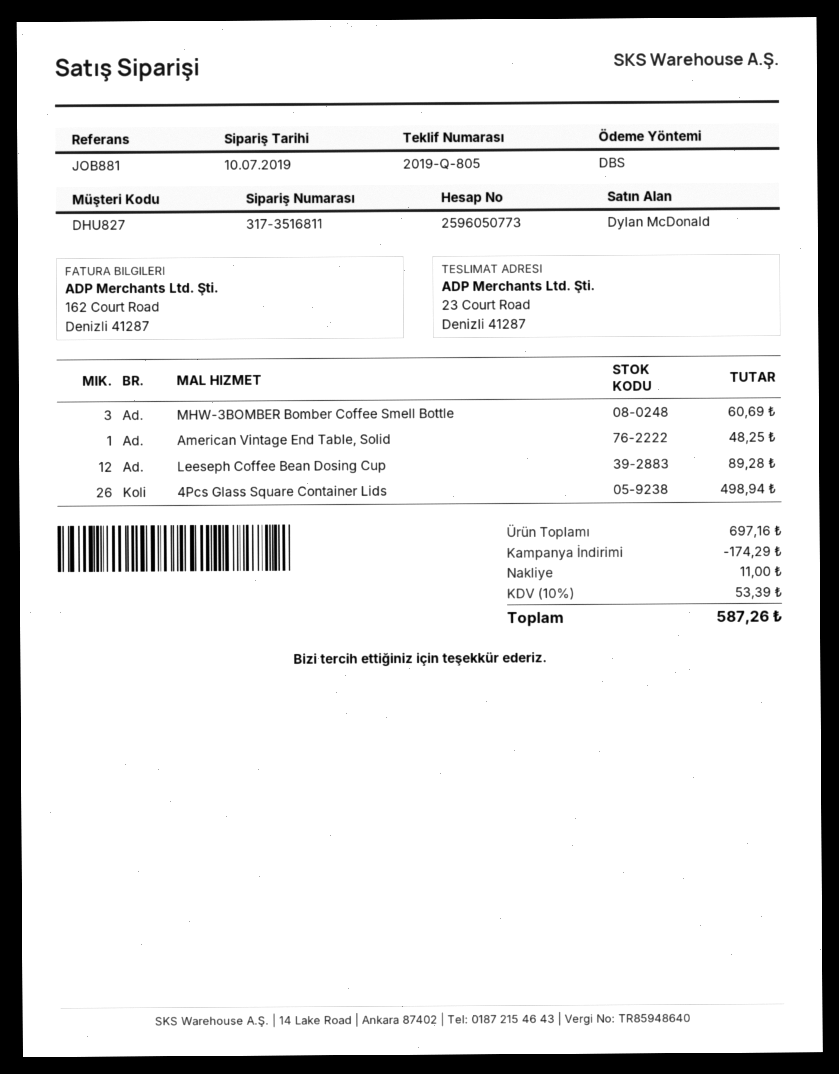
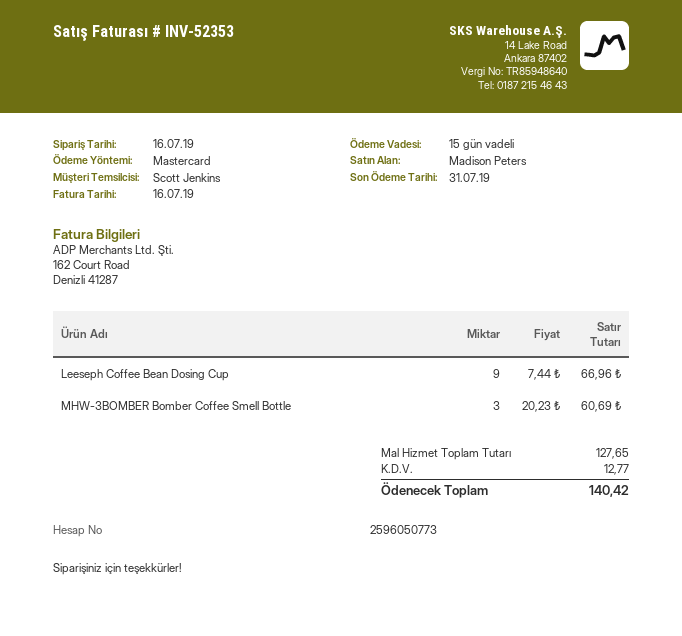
order date: 2019-07-10 -> 2019-07-16
ordered by: Dylan McDonald -> Madison Peters
payment method: direct debit -> Mastercard
American Vintage End Table, Solid: 1 for 48.25 -> none
Leeseph Coffee Bean Dosing Cup: 12 for 89.28 -> 9 for 66.96
4Pcs Glass Square Container Lids: 26 for 498.94 -> none
subtotal: 697.16 -> 127.65
discount: 174.29 -> none
shipping: 11.00 -> none
tax: 53.39 -> 12.77
total: 587.26 -> 140.42

